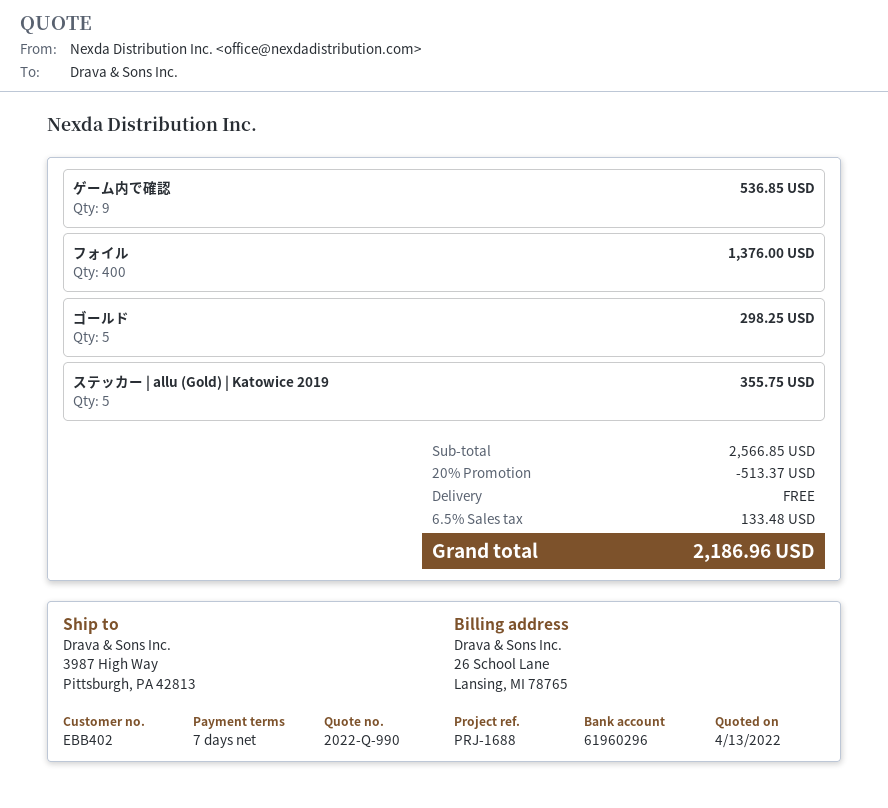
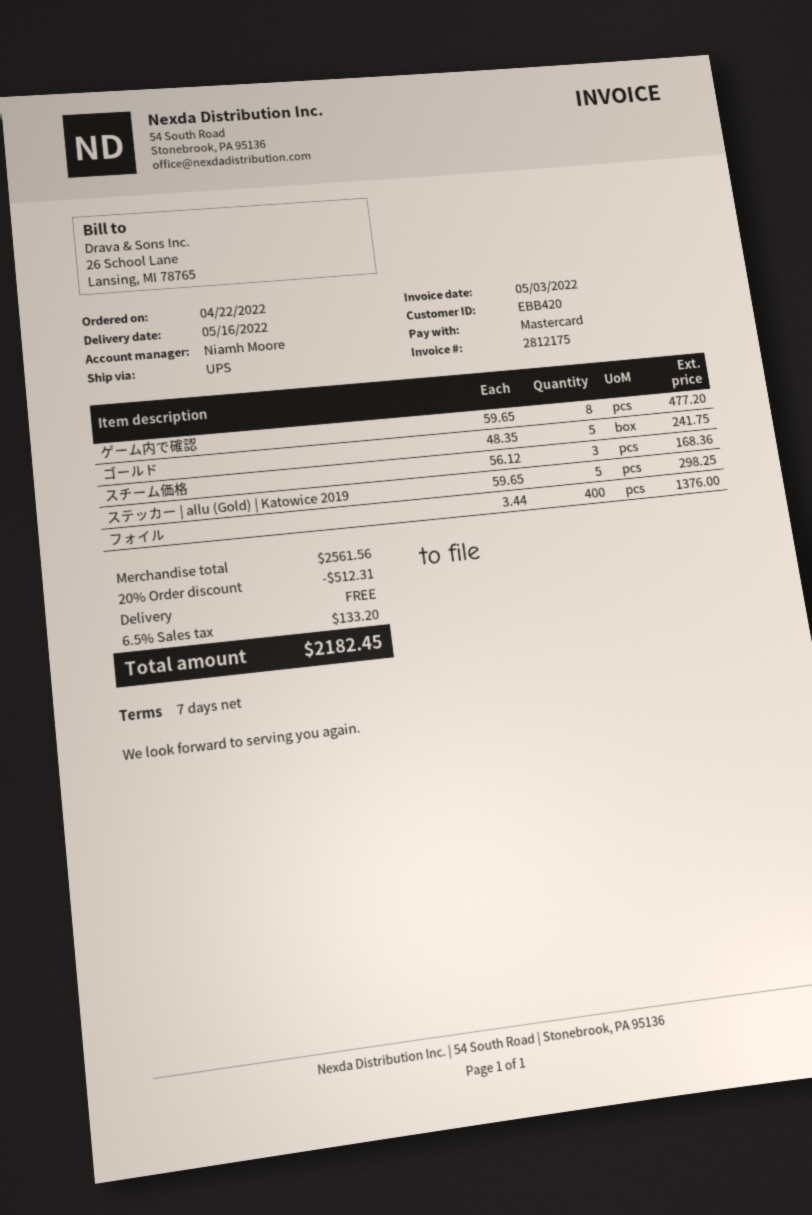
customer number: EBB402 -> EBB420
ゲーム内で確認: 9 for 536.85 -> 8 for 477.20
ゴールド: 5 for 298.25 -> 5 for 241.75
ステッカー | allu (Gold) | Katowice 2019: 5 for 355.75 -> 5 for 298.25
スチーム価格: none -> 3 for 168.36
subtotal: 2566.85 -> 2561.56
discount: 20% = 513.37 -> 20% = 512.31
tax: 6.5% = 133.48 -> 6.5% = 133.20
total: 2186.96 -> 2182.45

